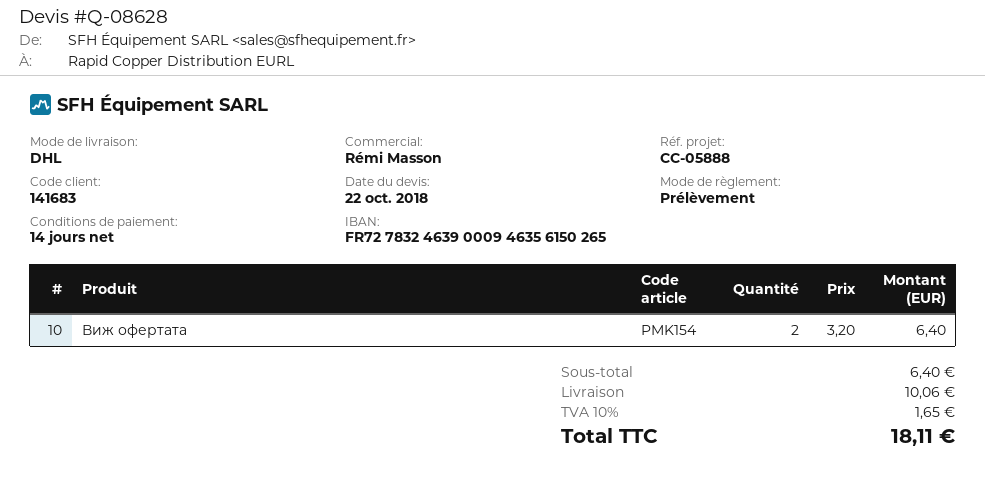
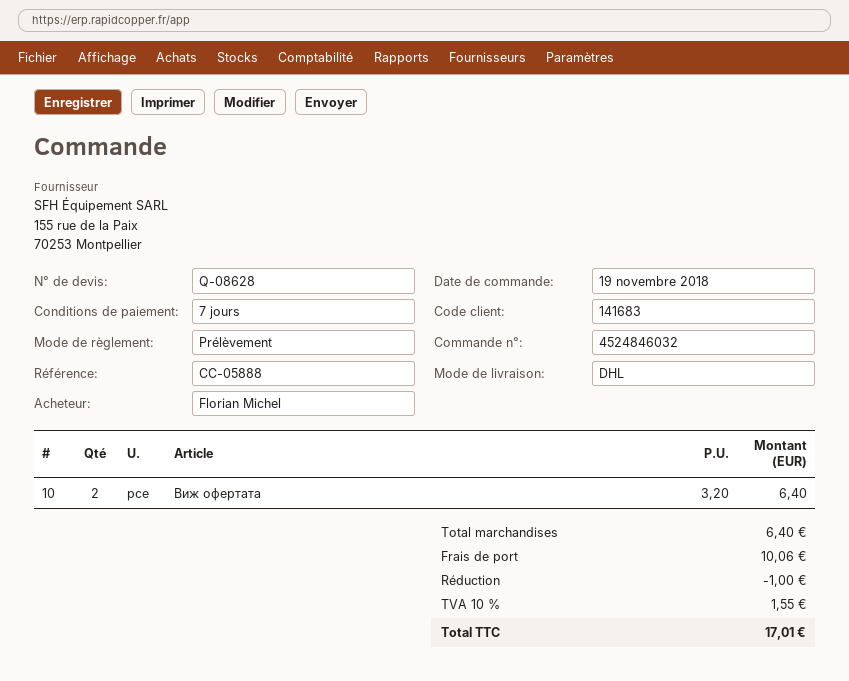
payment terms: 14 days -> 7 days
discount: none -> 1.00
tax: 10% = 1.65 -> 10% = 1.55
total: 18.11 -> 17.01

